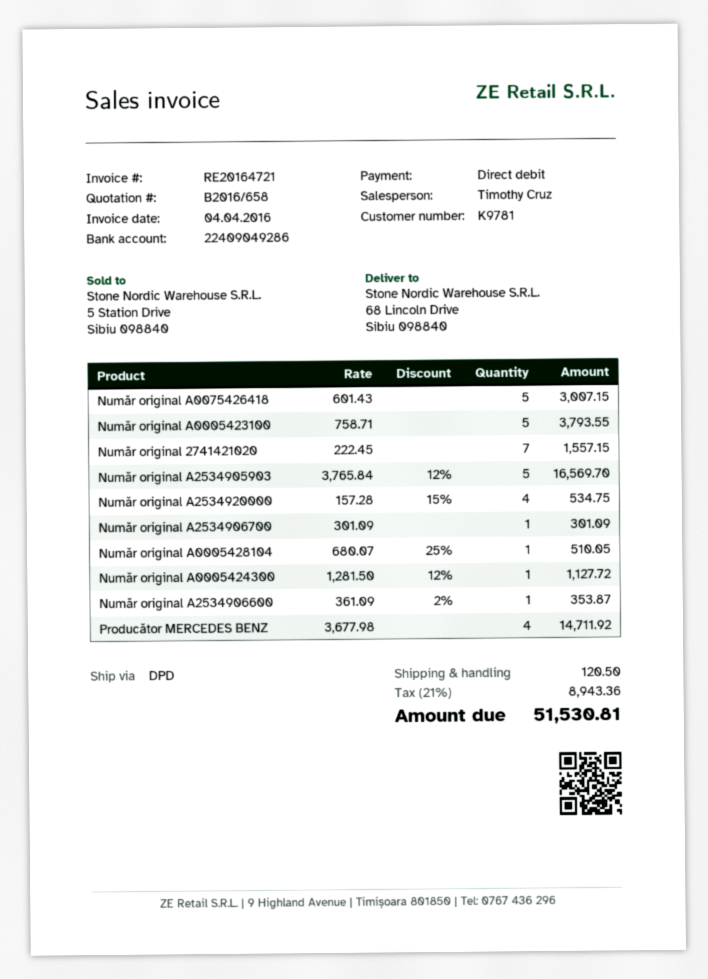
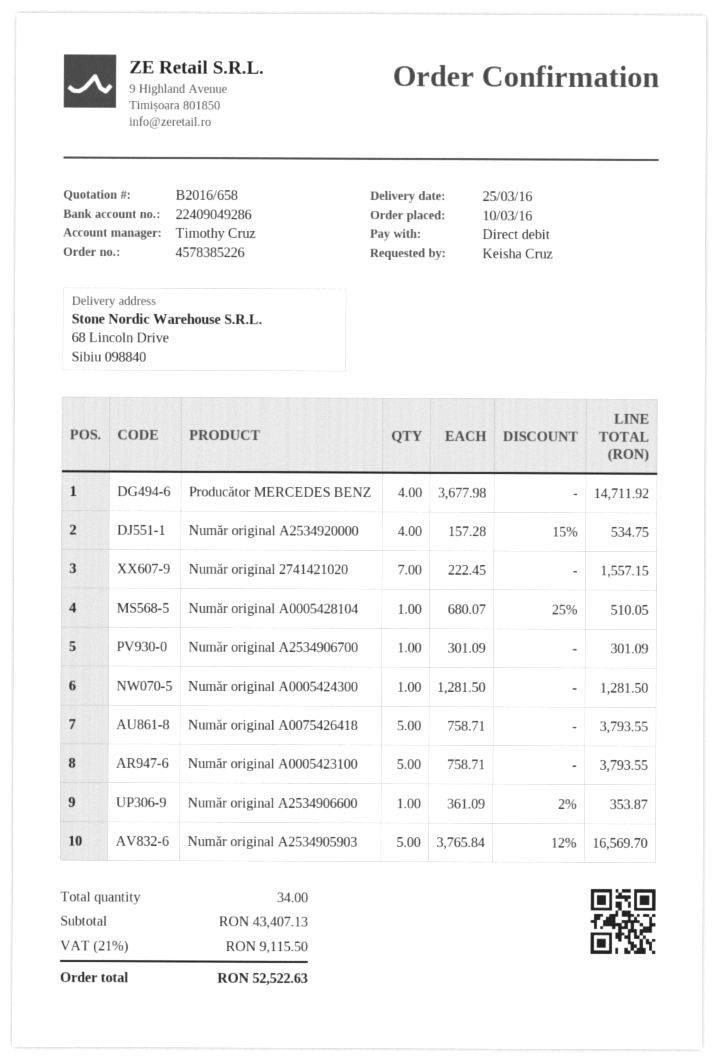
Număr original A0075426418: 5 x 601.43 = 3007.15 -> 5 x 758.71 = 3793.55
Număr original A0005424300: 1 x 1281.50 - 12% = 1127.72 -> 1 x 1281.50 = 1281.50
shipping: 120.50 -> none
tax: 21% = 8943.36 -> 21% = 9115.50
total: 51530.81 -> 52522.63

